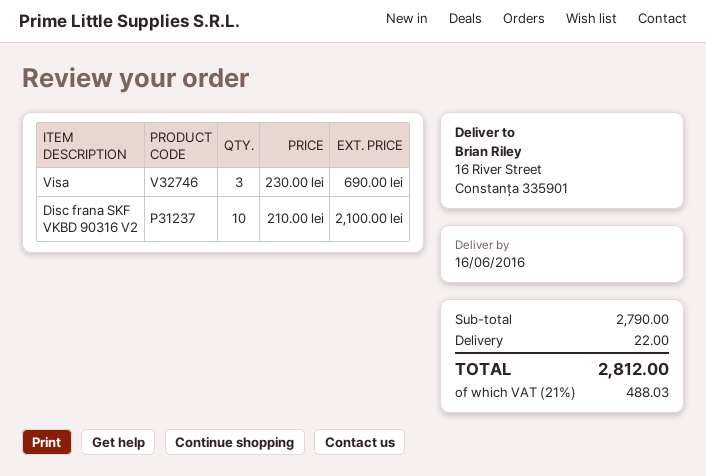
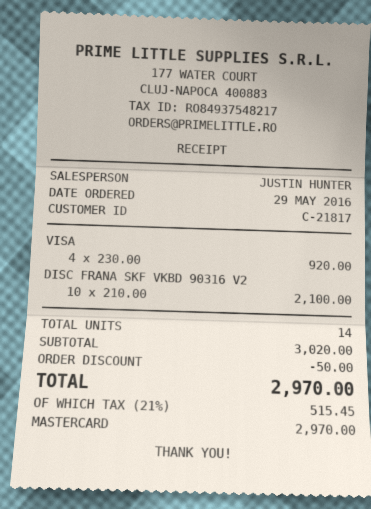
Visa: 3 x 230.00 = 690.00 -> 4 x 230.00 = 920.00
subtotal: 2790.00 -> 3020.00
discount: none -> 50.00
shipping: 22.00 -> none
tax: 21% = 488.03 -> 21% = 515.45
total: 2812.00 -> 2970.00

